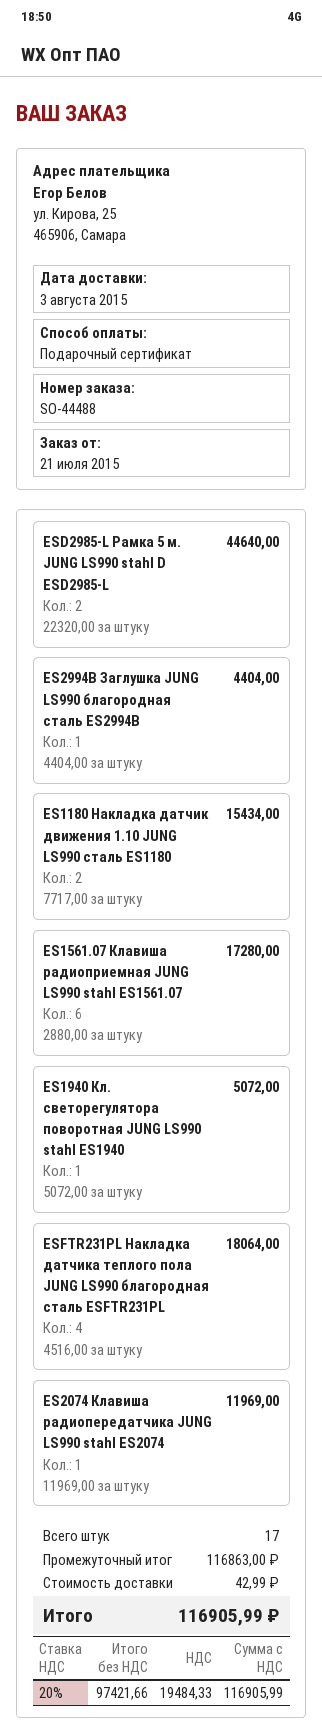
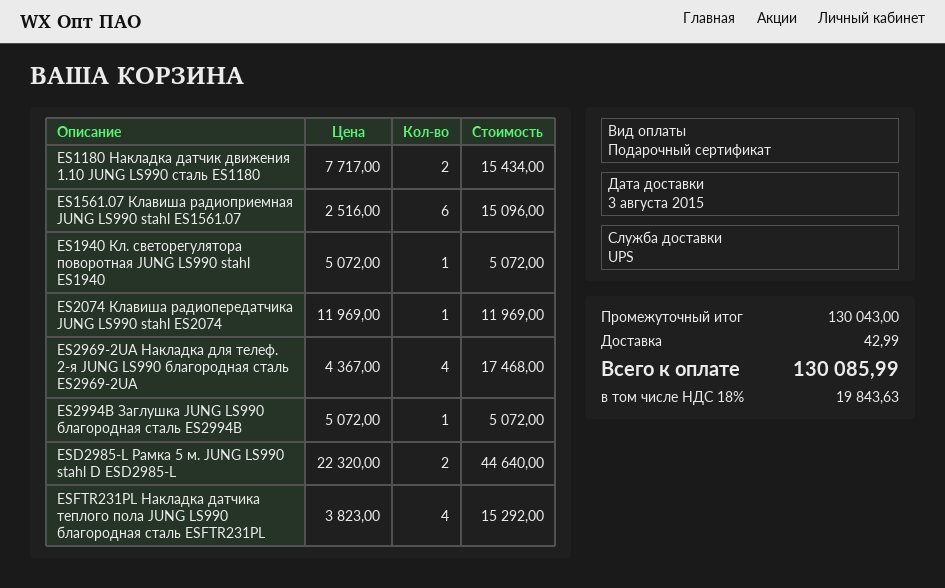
ES2994B Заглушка JUNG LS990 благородная сталь ES2994B: 1 x 4404.00 = 4404.00 -> 1 x 5072.00 = 5072.00
ES1561.07 Клавиша радиоприемная JUNG LS990 stahl ES1561.07: 6 x 2880.00 = 17280.00 -> 6 x 2516.00 = 15096.00
ESFTR231PL Накладка датчика теплого пола JUNG LS990 благородная сталь ESFTR231PL: 4 x 4516.00 = 18064.00 -> 4 x 3823.00 = 15292.00
ES2969-2UA Накладка для телеф. 2-я JUNG LS990 благородная сталь ES2969-2UA: none -> 4 x 4367.00 = 17468.00
subtotal: 116863.00 -> 130043.00
tax: 20% = 19484.33 -> 18% = 19843.63
total: 116905.99 -> 130085.99

